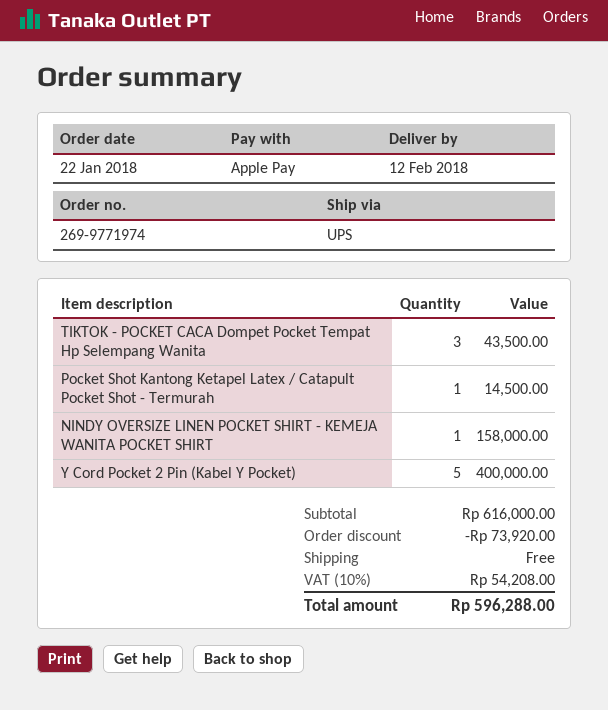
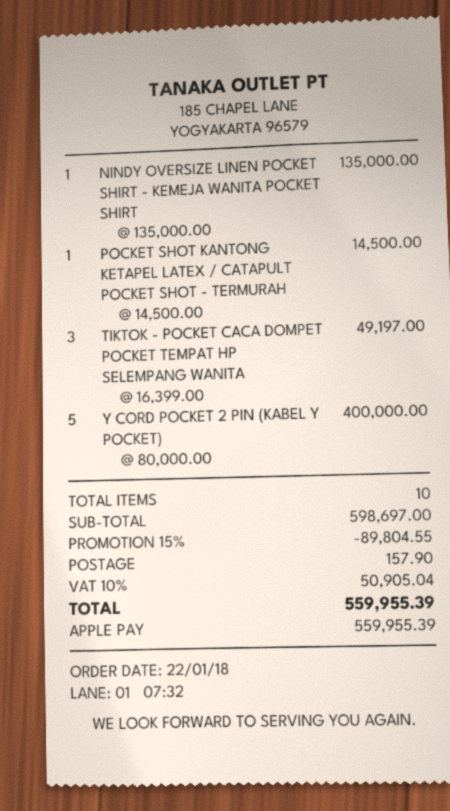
TIKTOK - POCKET CACA Dompet Pocket Tempat Hp Selempang Wanita: 3 for 43500.00 -> 3 for 49197.00
NINDY OVERSIZE LINEN POCKET SHIRT - KEMEJA WANITA POCKET SHIRT: 1 for 158000.00 -> 1 for 135000.00
subtotal: 616000.00 -> 598697.00
discount: 73920.00 -> 89804.55
shipping: 0.00 -> 157.90
tax: 10% = 54208.00 -> 10% = 50905.04
total: 596288.00 -> 559955.39

